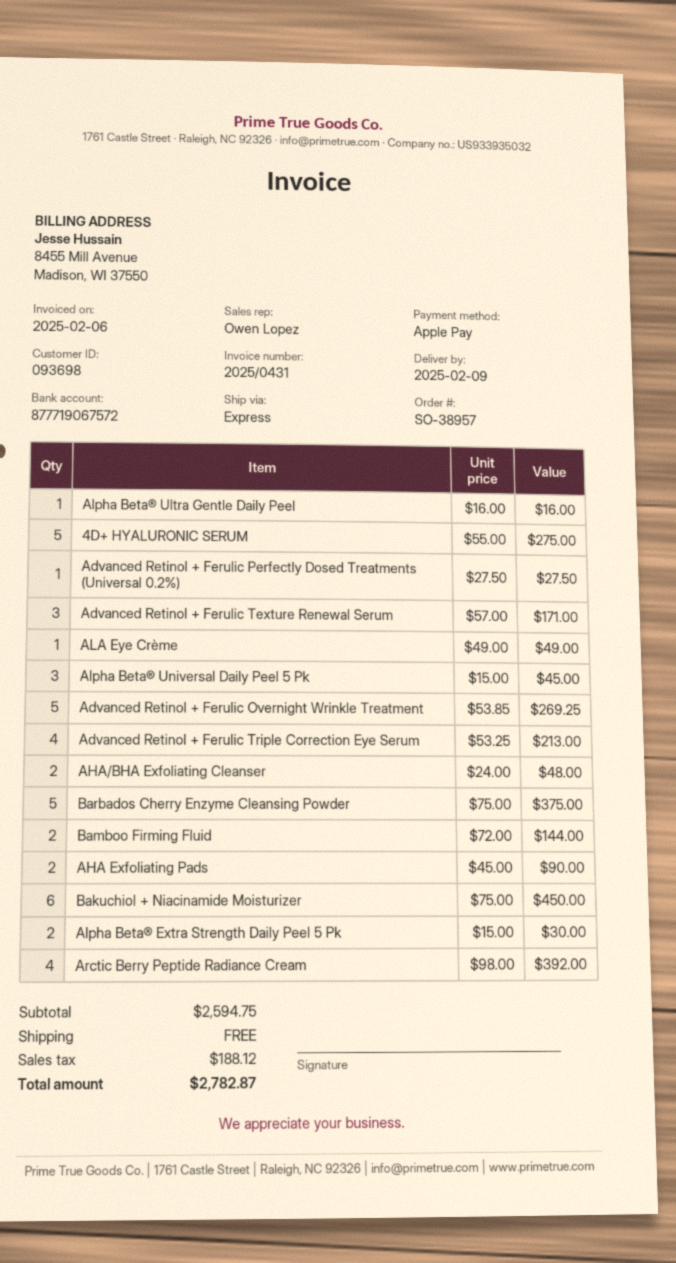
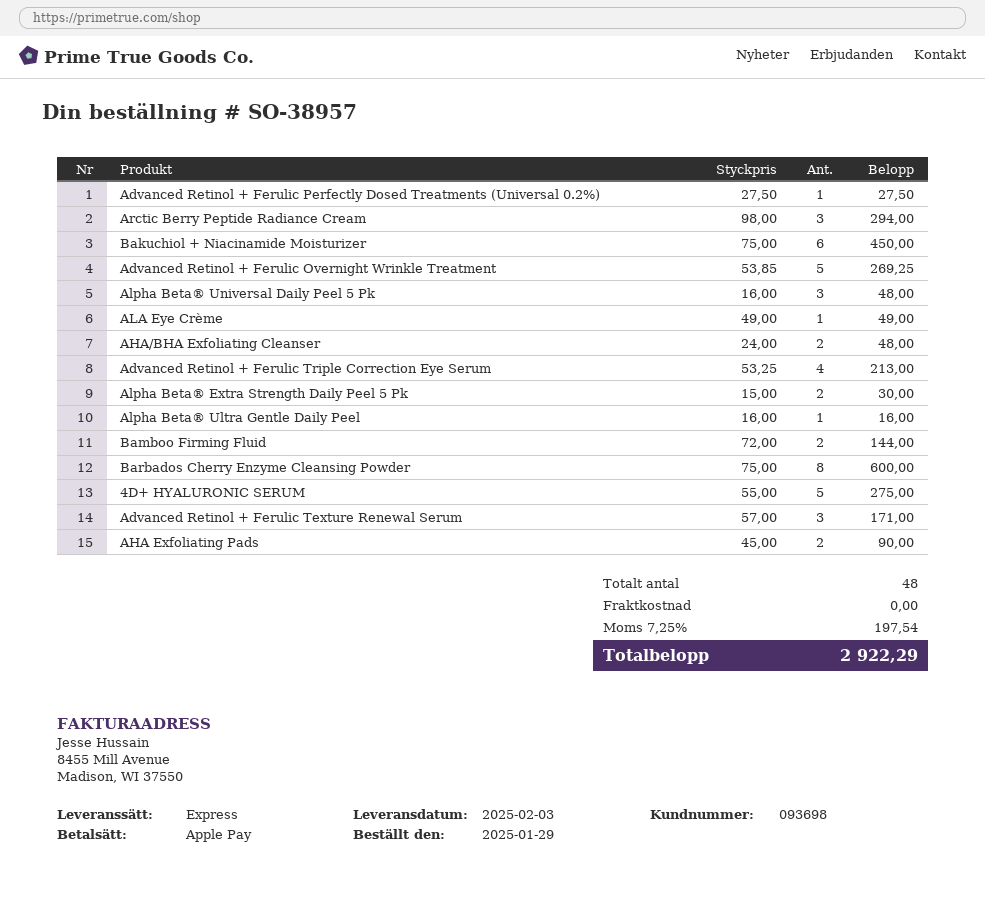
delivery date: 2025-02-09 -> 2025-02-03
Alpha Beta® Universal Daily Peel 5 Pk: 3 x 15.00 = 45.00 -> 3 x 16.00 = 48.00
Barbados Cherry Enzyme Cleansing Powder: 5 x 75.00 = 375.00 -> 8 x 75.00 = 600.00
Arctic Berry Peptide Radiance Cream: 4 x 98.00 = 392.00 -> 3 x 98.00 = 294.00
tax: 188.12 -> 197.54
total: 2782.87 -> 2922.29

